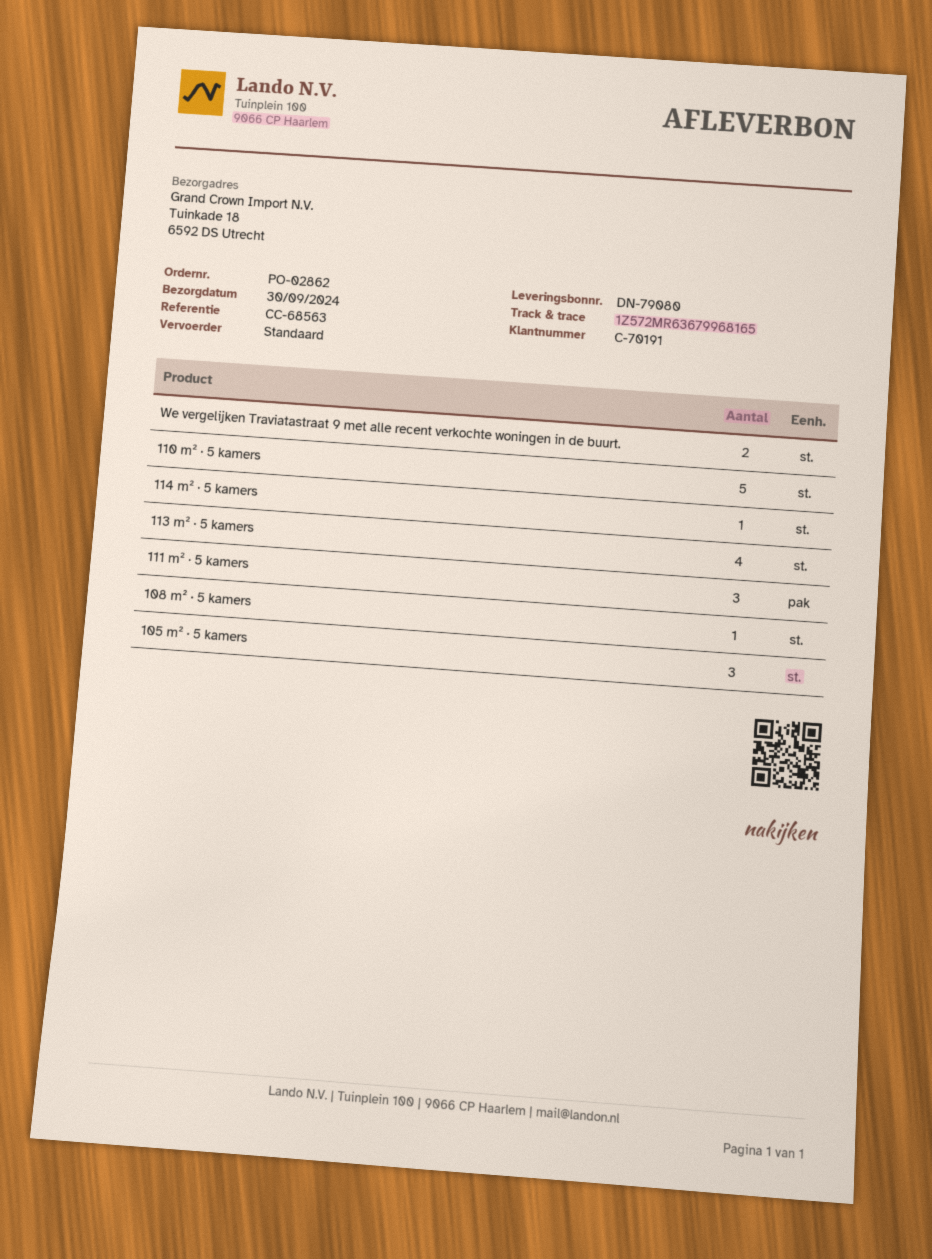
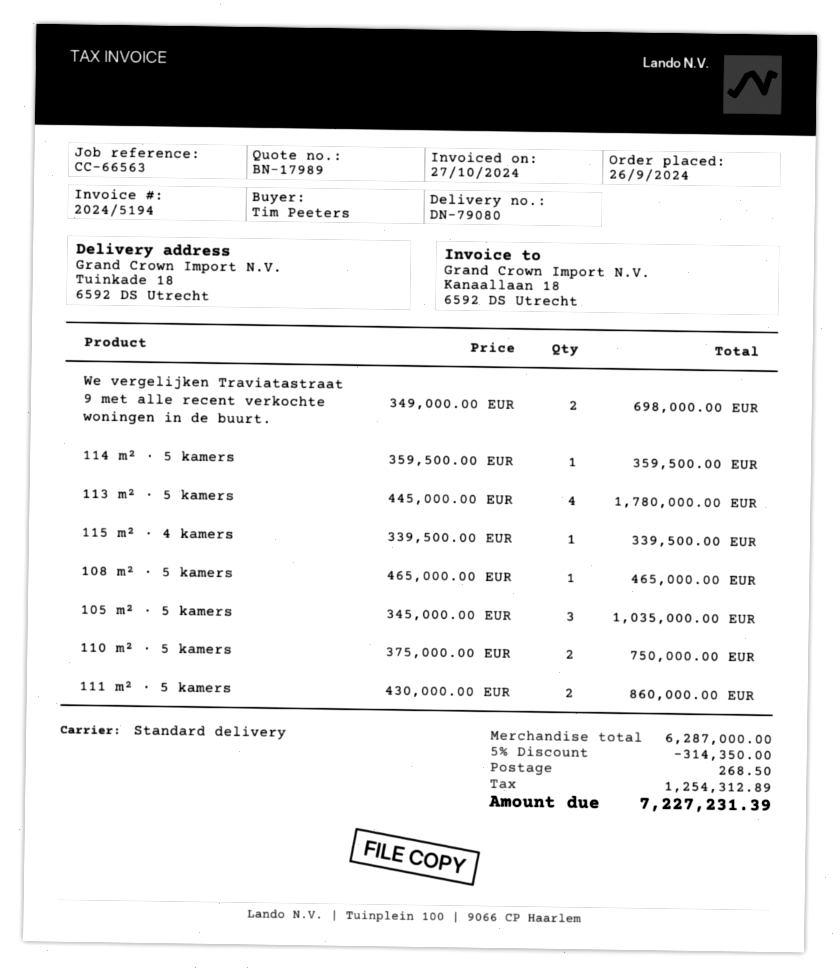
reference: CC-68563 -> CC-66563
110 m² · 5 kamers: 5 -> 2
111 m² · 5 kamers: 3 -> 2
115 m² · 4 kamers: none -> 1

